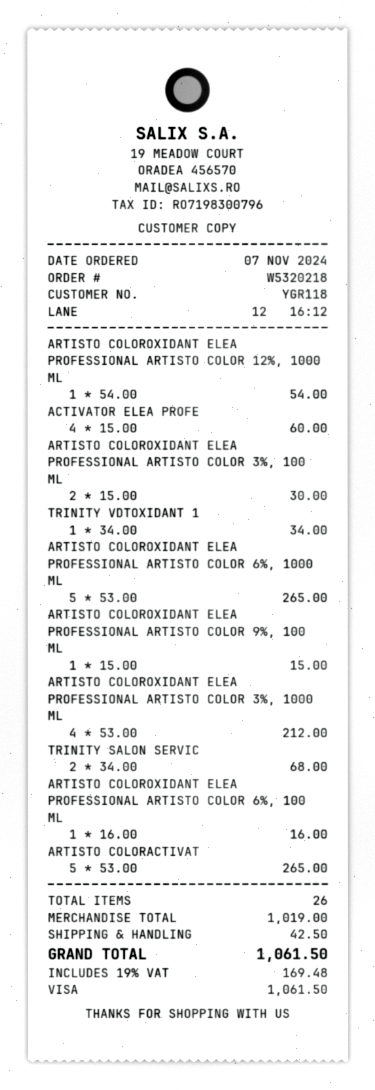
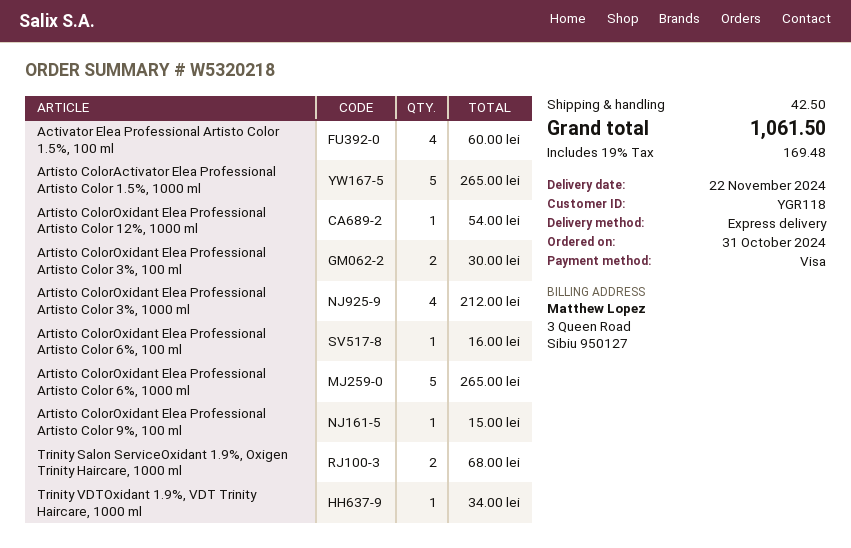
order date: 2024-11-07 -> 2024-10-31

